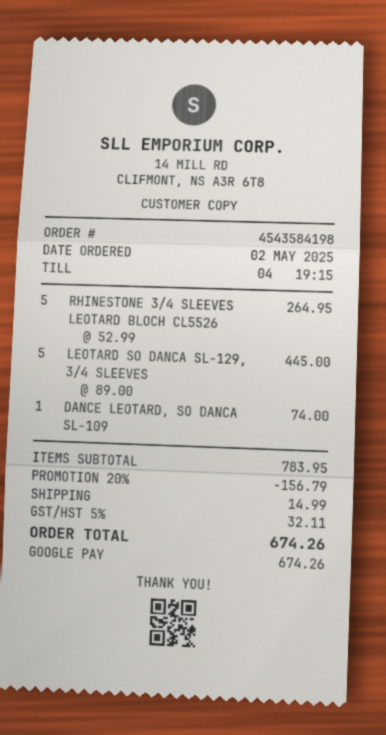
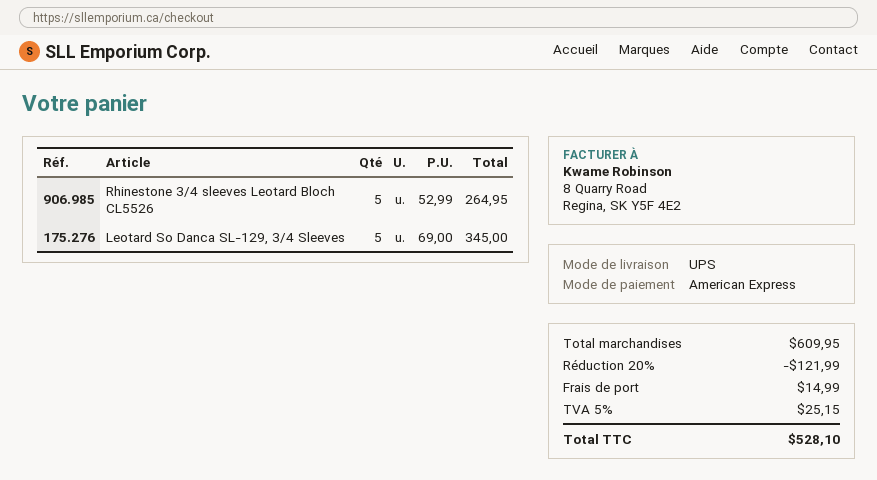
payment method: Google Pay -> American Express
LEOTARD SO DANCA SL-129, 3/4 SLEEVES: 5 x 89.00 = 445.00 -> 5 x 69.00 = 345.00
DANCE LEOTARD, SO DANCA SL-109: 1 x 74.00 = 74.00 -> none
subtotal: 783.95 -> 609.95
discount: 20% = 156.79 -> 20% = 121.99
tax: 5% = 32.11 -> 5% = 25.15
total: 674.26 -> 528.10

